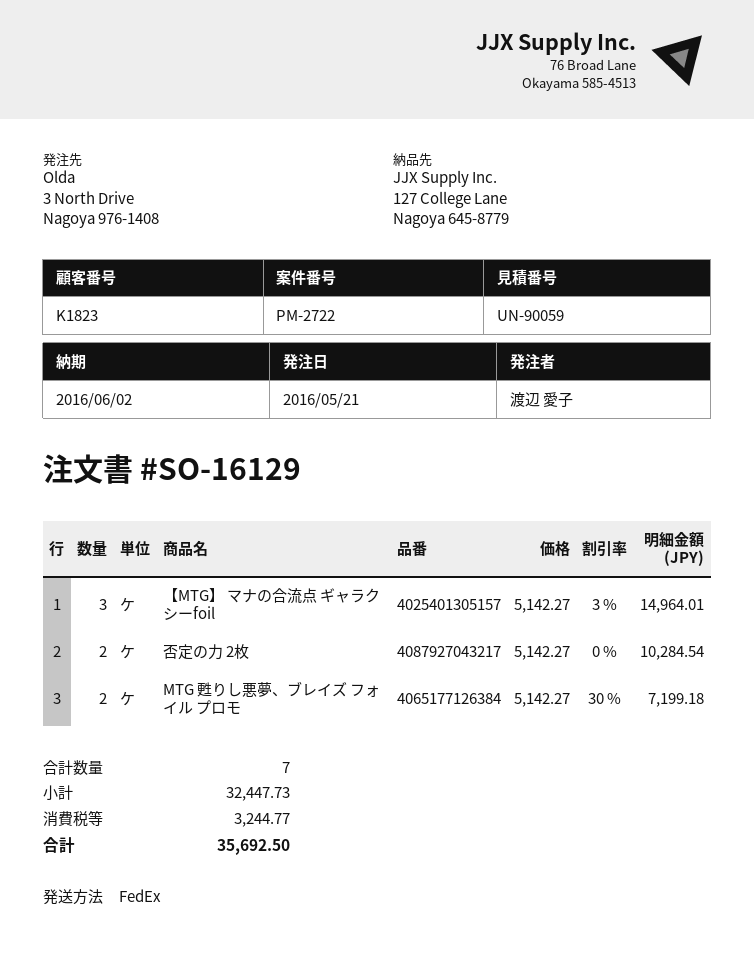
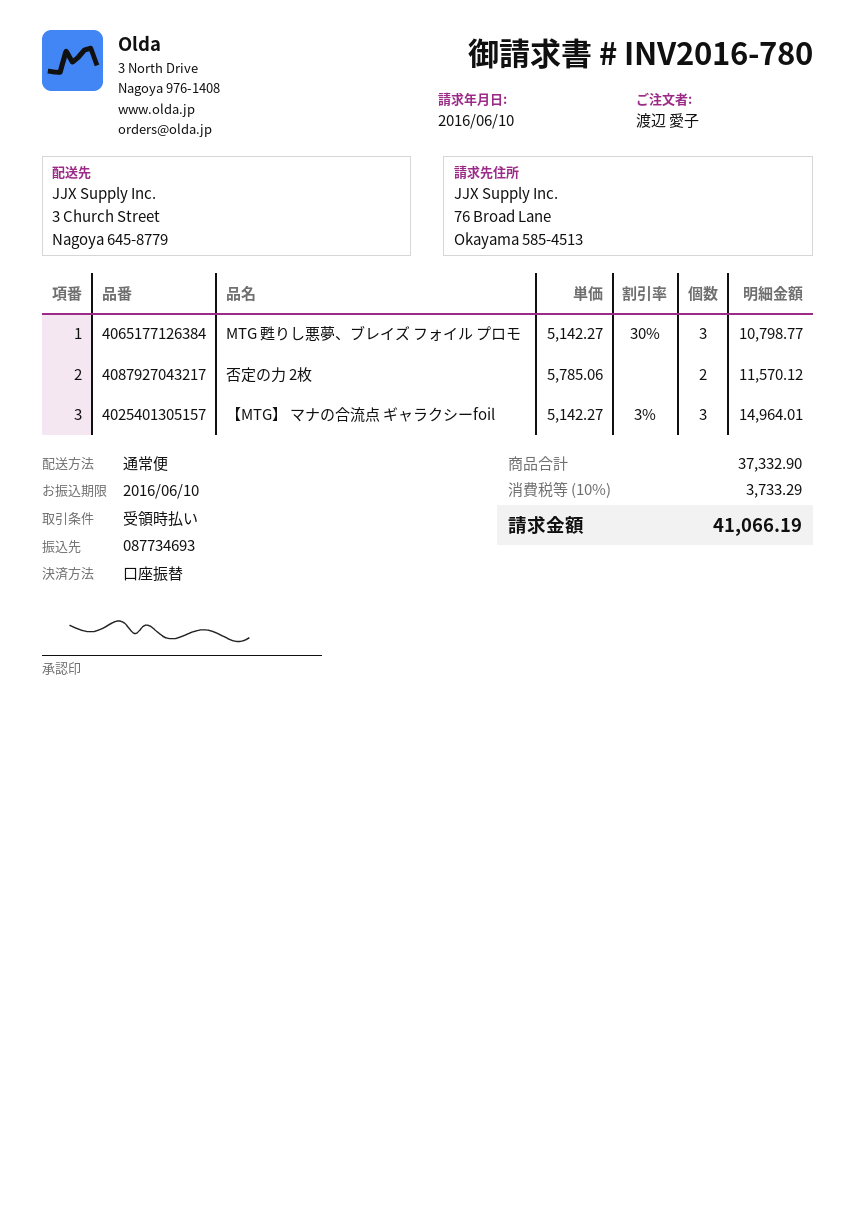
shipping method: FedEx -> standard
ship to: 127 College Lane, Nagoya 645-8779 -> 3 Church Street, Nagoya 645-8779
否定の力 2枚: 2 x 5142.27 = 10284.54 -> 2 x 5785.06 = 11570.12
MTG 甦りし悪夢、ブレイズ フォイル プロモ: 2 x 5142.27 - 30% = 7199.18 -> 3 x 5142.27 - 30% = 10798.77
subtotal: 32447.73 -> 37332.90
tax: 3244.77 -> 3733.29
total: 35692.50 -> 41066.19

